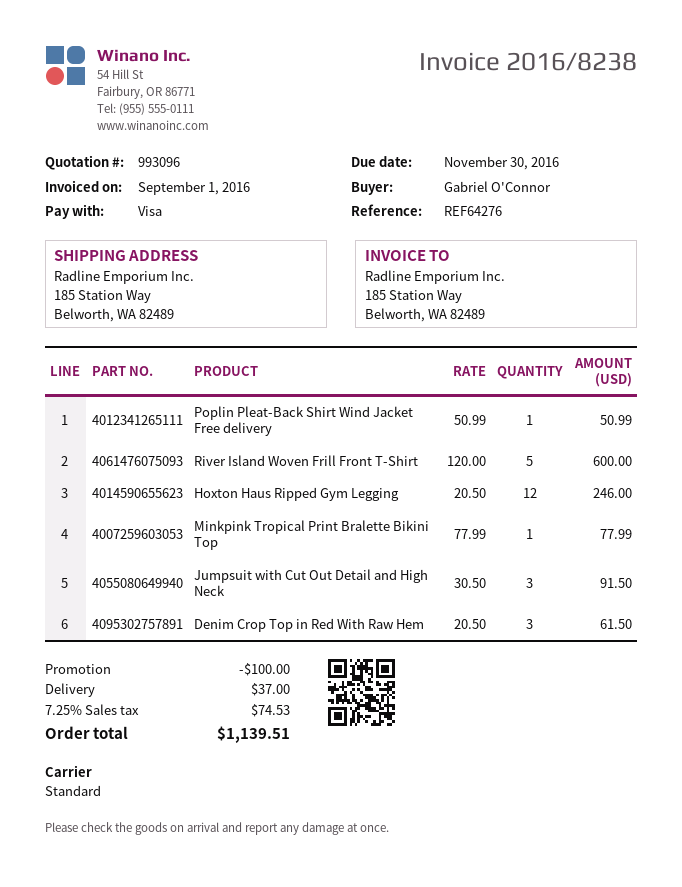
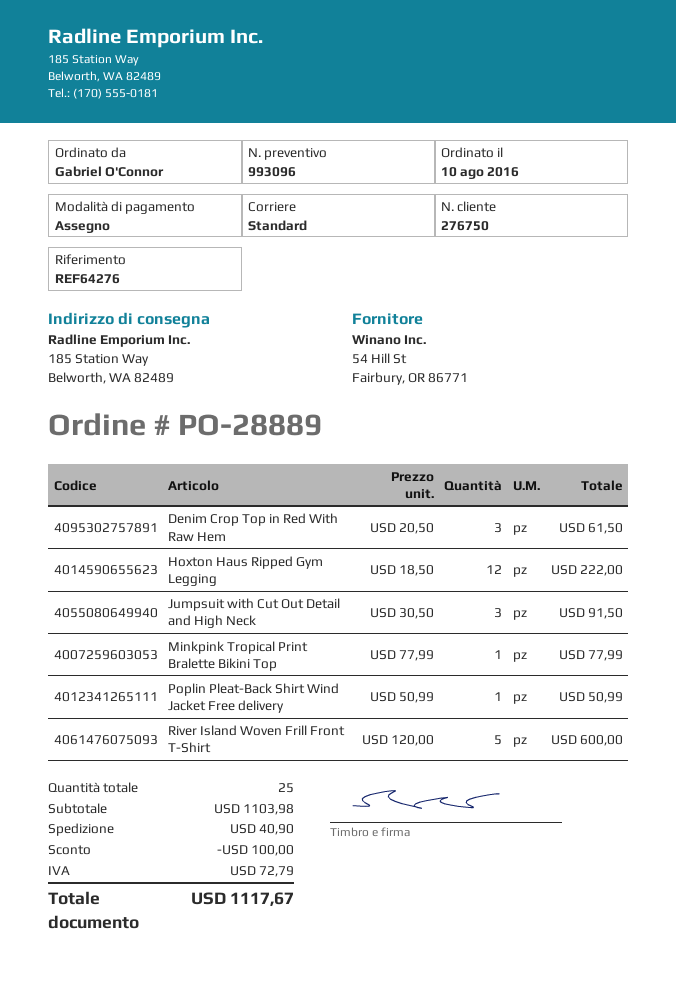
payment method: Visa -> cheque
Hoxton Haus Ripped Gym Legging: 12 x 20.50 = 246.00 -> 12 x 18.50 = 222.00
shipping: 37.00 -> 40.90
tax: 74.53 -> 72.79
total: 1139.51 -> 1117.67

